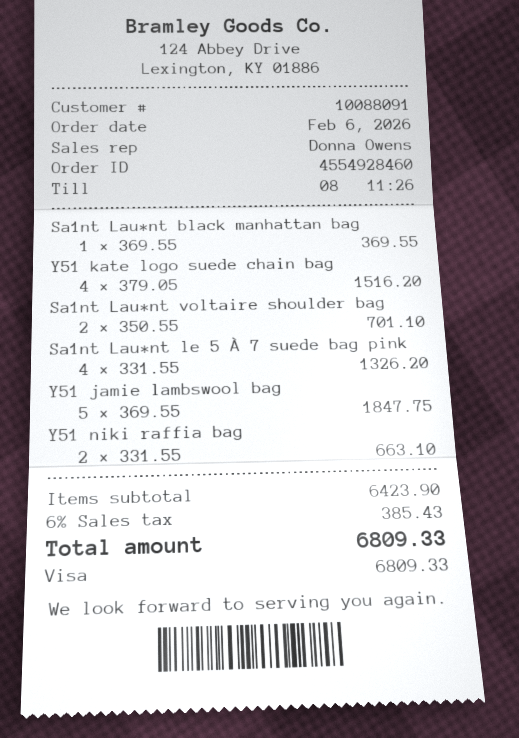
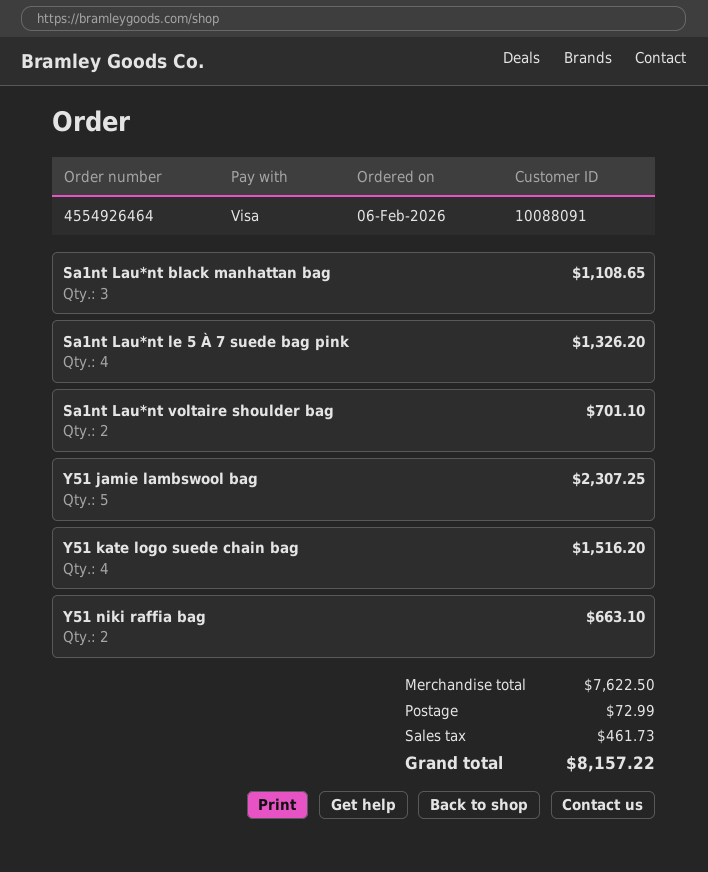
order number: 4554928460 -> 4554926464
Sa1nt Lau*nt black manhattan bag: 1 for 369.55 -> 3 for 1108.65
Y51 jamie lambswool bag: 5 for 1847.75 -> 5 for 2307.25
subtotal: 6423.90 -> 7622.50
shipping: none -> 72.99
tax: 385.43 -> 461.73
total: 6809.33 -> 8157.22

